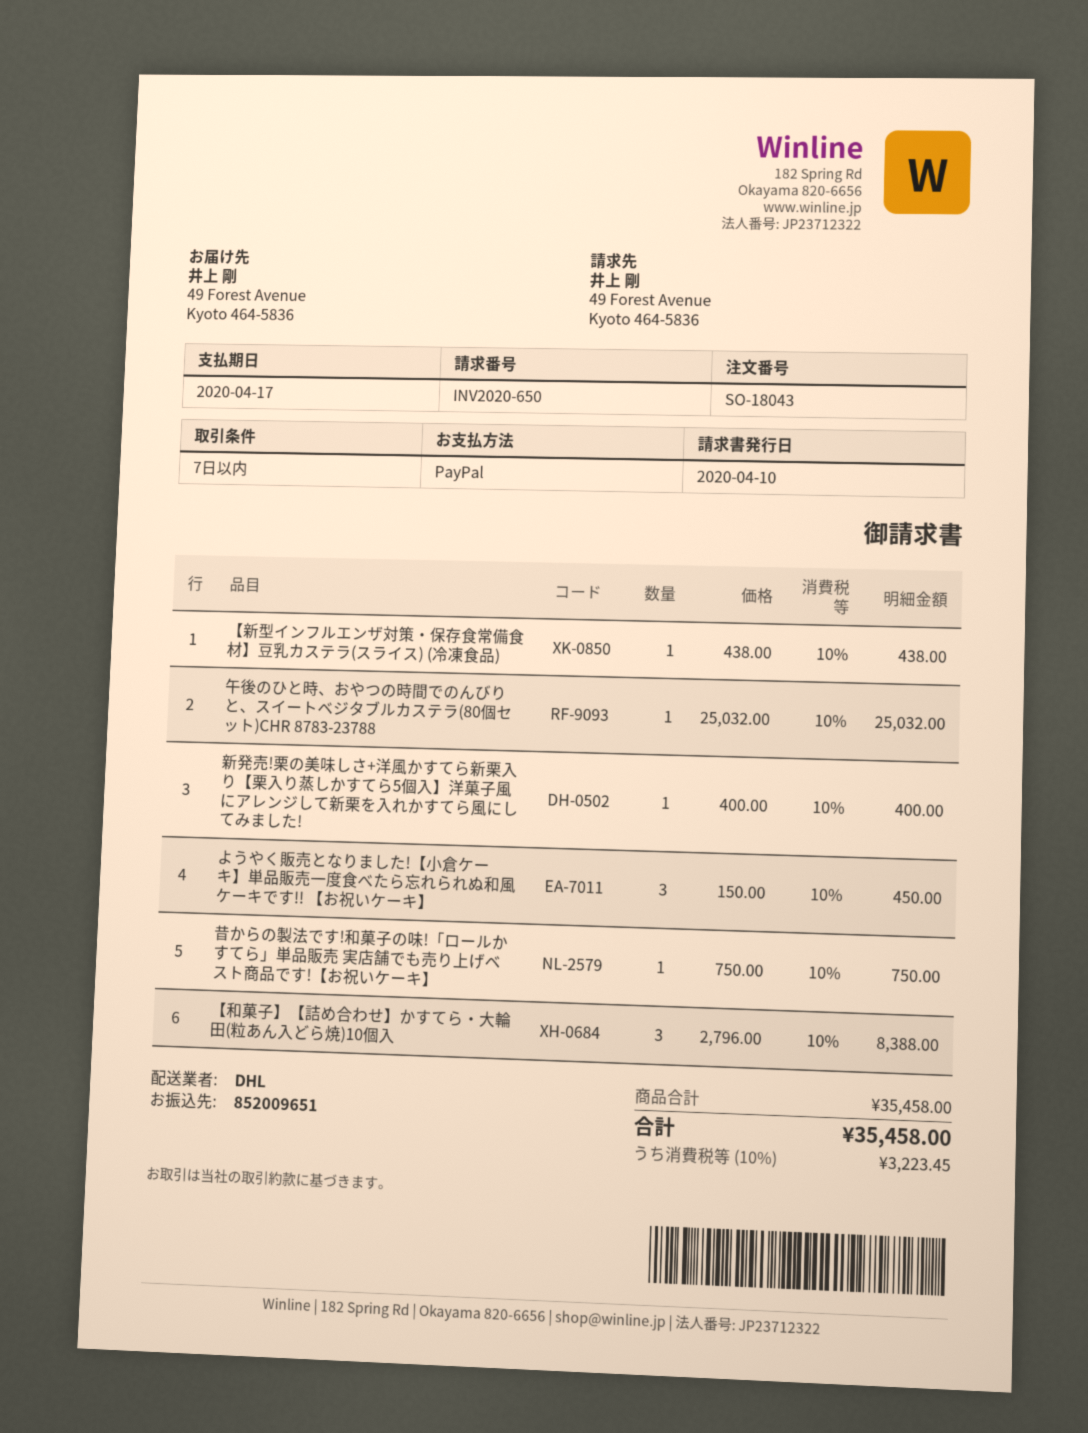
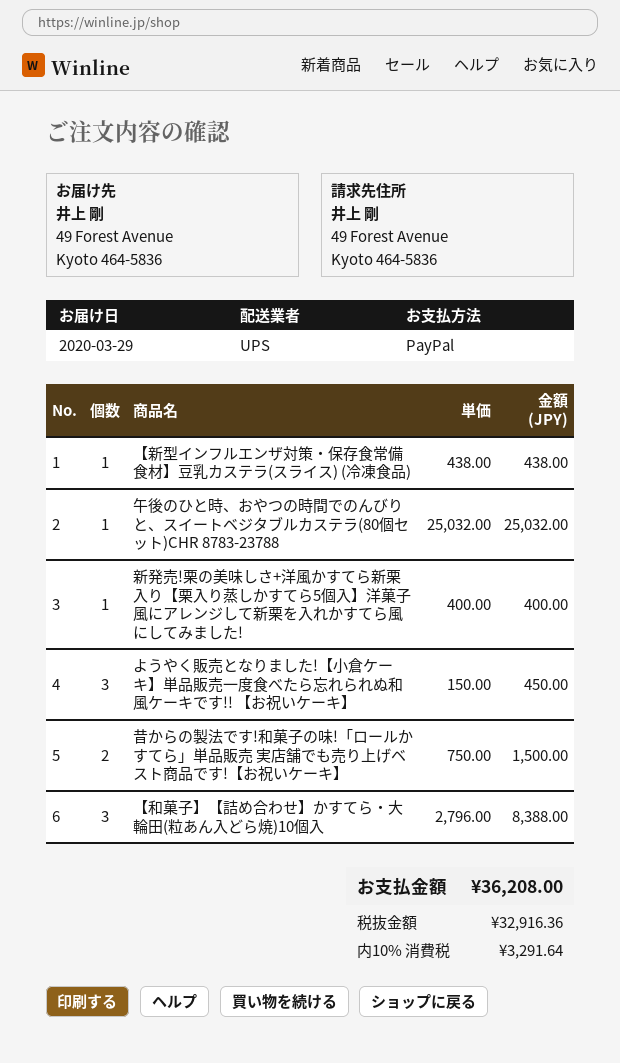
shipping method: DHL -> UPS
昔からの製法です!和菓子の味!「ロールかすてら」単品販売 実店舗でも売り上げベスト商品です!【お祝いケーキ】: 1 x 750.00 = 750.00 -> 2 x 750.00 = 1500.00
tax: 10% = 3223.45 -> 10% = 3291.64
total: 35458.00 -> 36208.00

